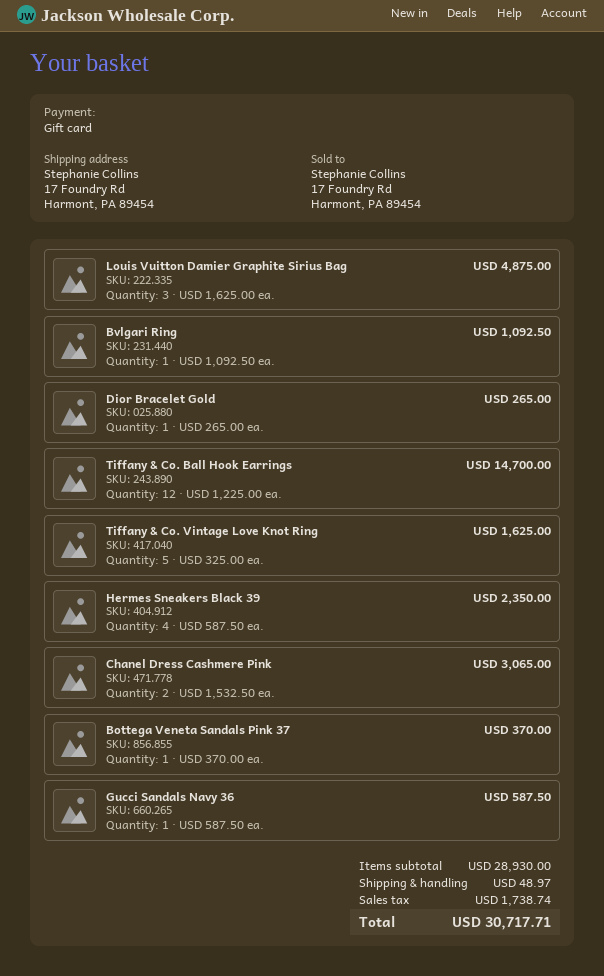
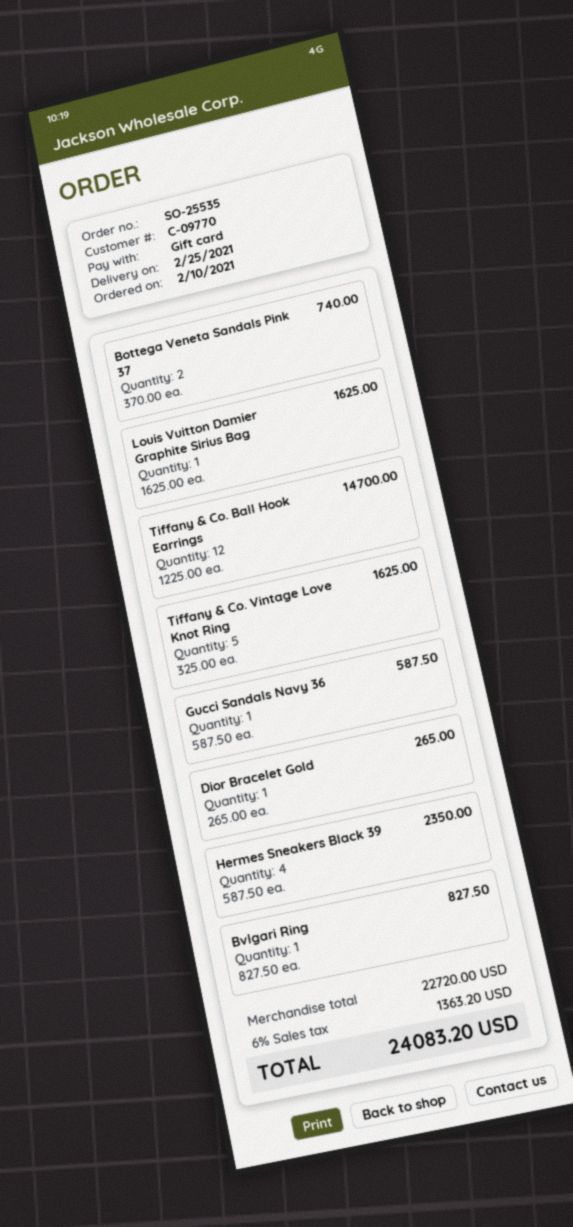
Louis Vuitton Damier Graphite Sirius Bag: 3 x 1625.00 = 4875.00 -> 1 x 1625.00 = 1625.00
Bvlgari Ring: 1 x 1092.50 = 1092.50 -> 1 x 827.50 = 827.50
Chanel Dress Cashmere Pink: 2 x 1532.50 = 3065.00 -> none
Bottega Veneta Sandals Pink 37: 1 x 370.00 = 370.00 -> 2 x 370.00 = 740.00
subtotal: 28930.00 -> 22720.00
shipping: 48.97 -> none
tax: 1738.74 -> 1363.20
total: 30717.71 -> 24083.20

